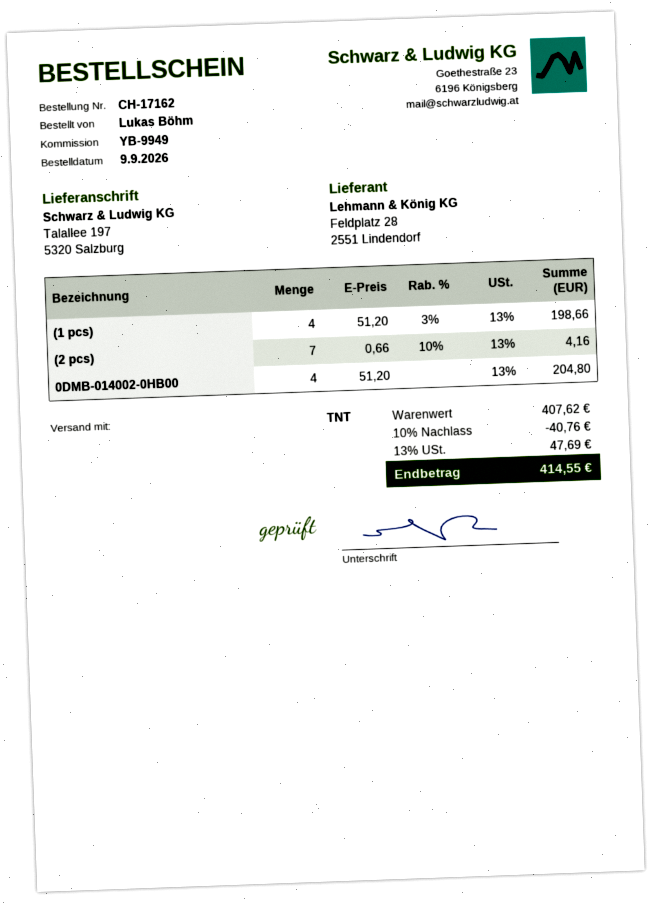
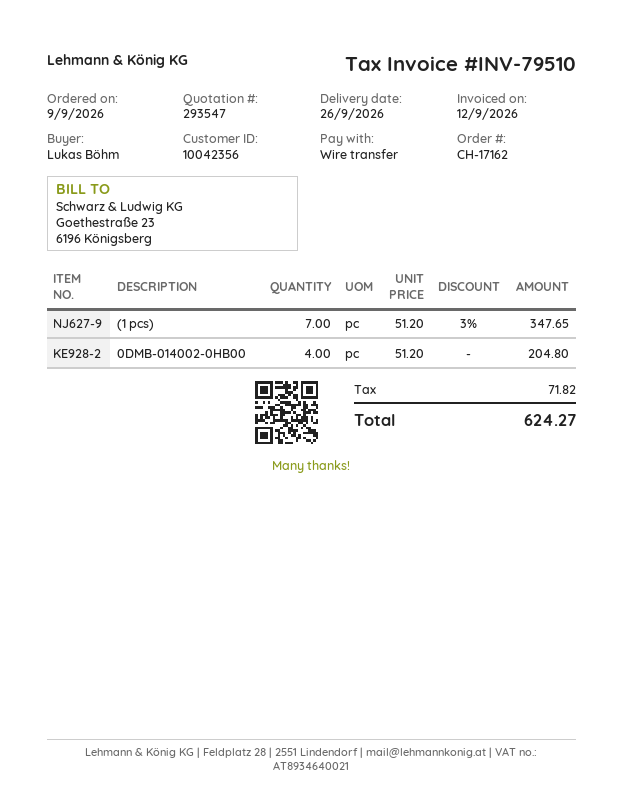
(1 pcs): 4 x 51.20 - 3% = 198.66 -> 7 x 51.20 - 3% = 347.65
(2 pcs): 7 x 0.66 - 10% = 4.16 -> none
discount: 10% = 40.76 -> none
tax: 47.69 -> 71.82
total: 414.55 -> 624.27

